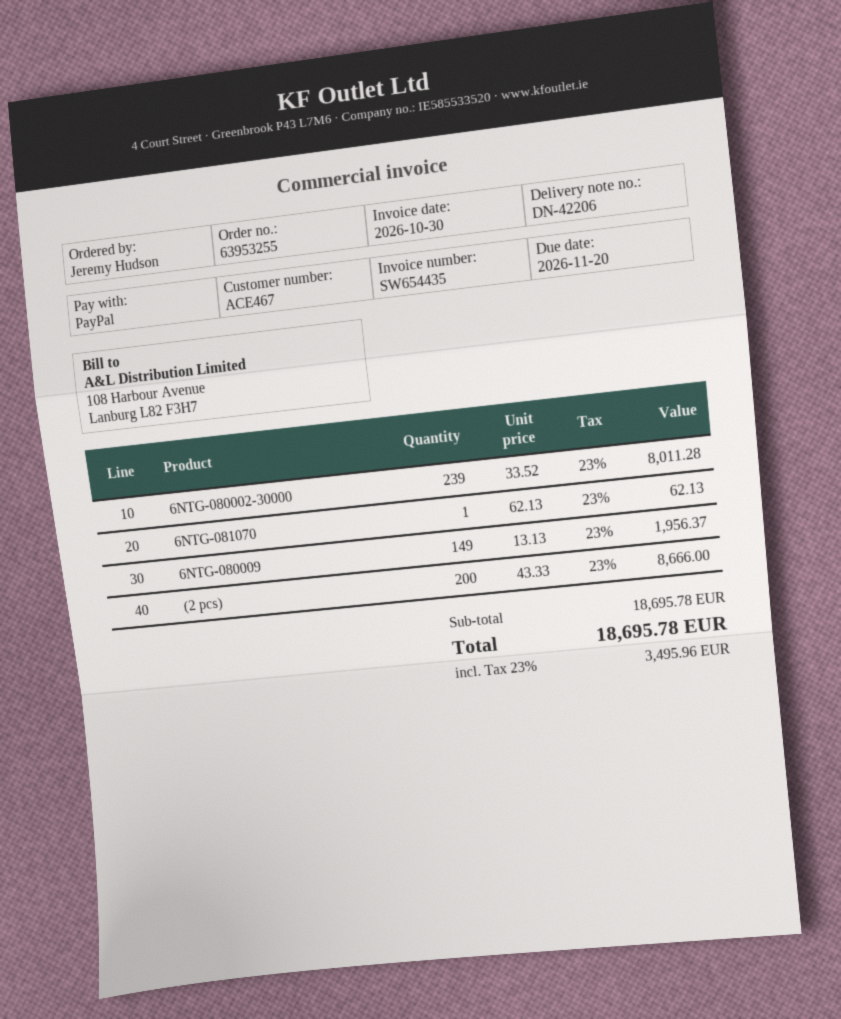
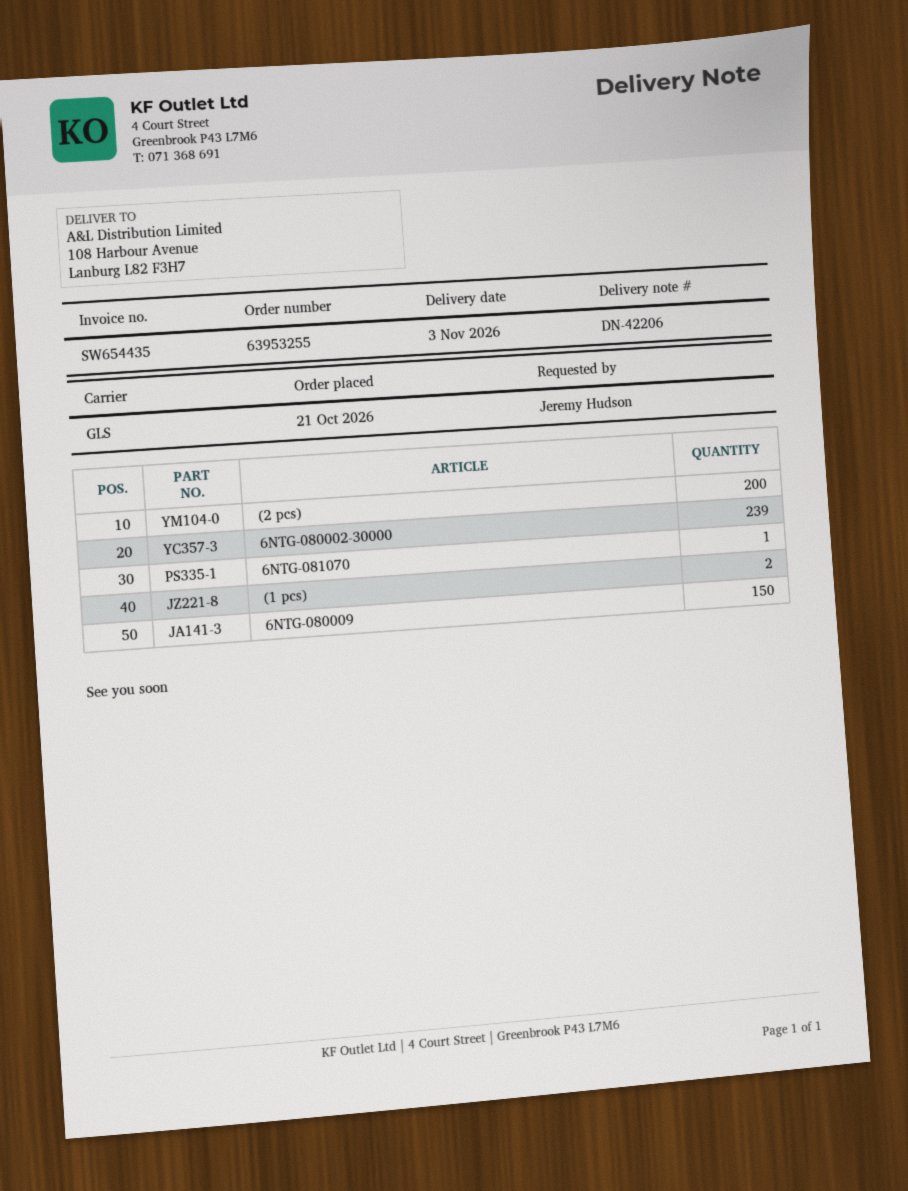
6NTG-080009: 149 -> 150
(1 pcs): none -> 2

